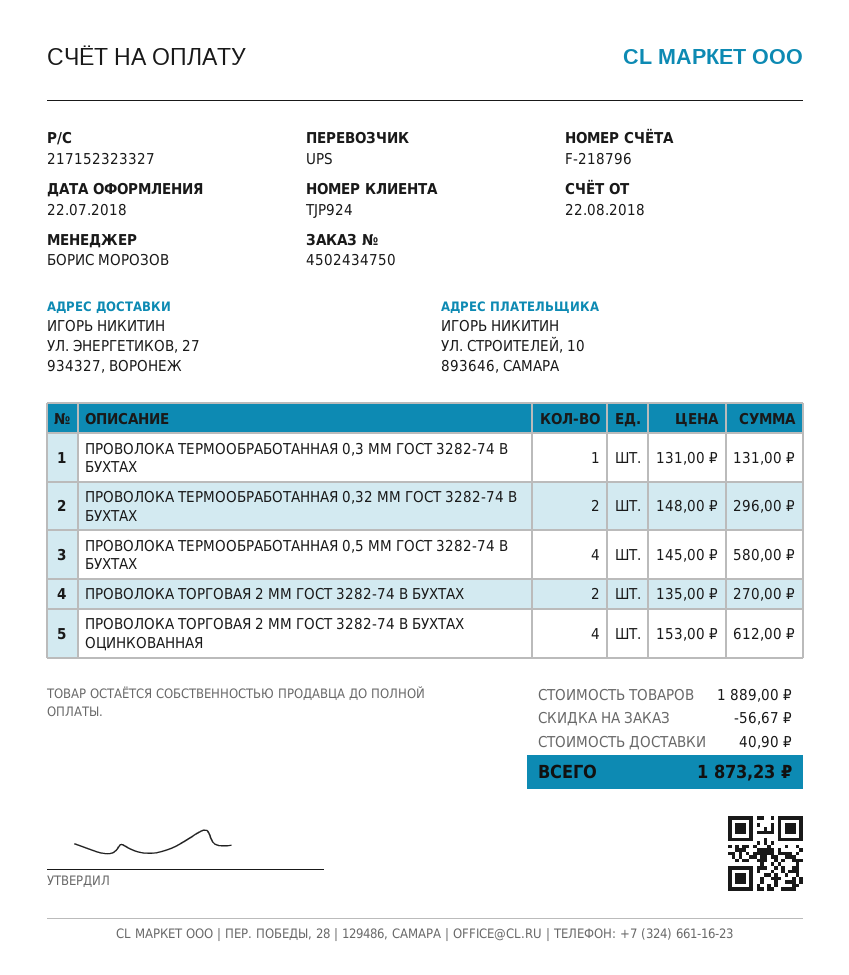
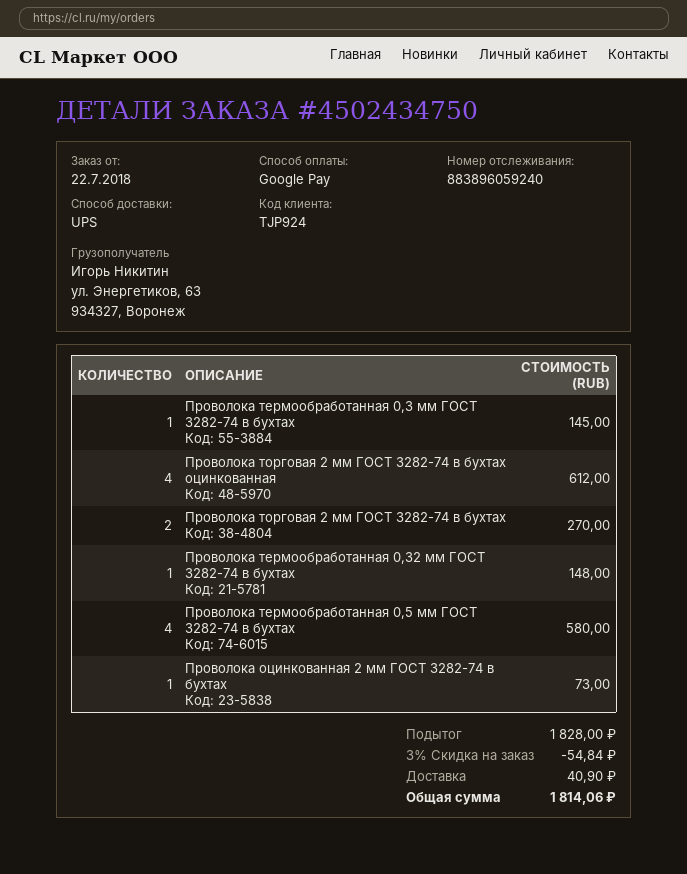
ship to: УЛ. ЭНЕРГЕТИКОВ, 27, 934327, ВОРОНЕЖ -> ул. Энергетиков, 63, 934327, Воронеж
ПРОВОЛОКА ТЕРМООБРАБОТАННАЯ 0,3 ММ ГОСТ 3282-74 В БУХТАХ: 1 for 131.00 -> 1 for 145.00
ПРОВОЛОКА ТЕРМООБРАБОТАННАЯ 0,32 ММ ГОСТ 3282-74 В БУХТАХ: 2 for 296.00 -> 1 for 148.00
Проволока оцинкованная 2 мм ГОСТ 3282-74 в бухтах: none -> 1 for 73.00
subtotal: 1889.00 -> 1828.00
discount: 56.67 -> 54.84
total: 1873.23 -> 1814.06

